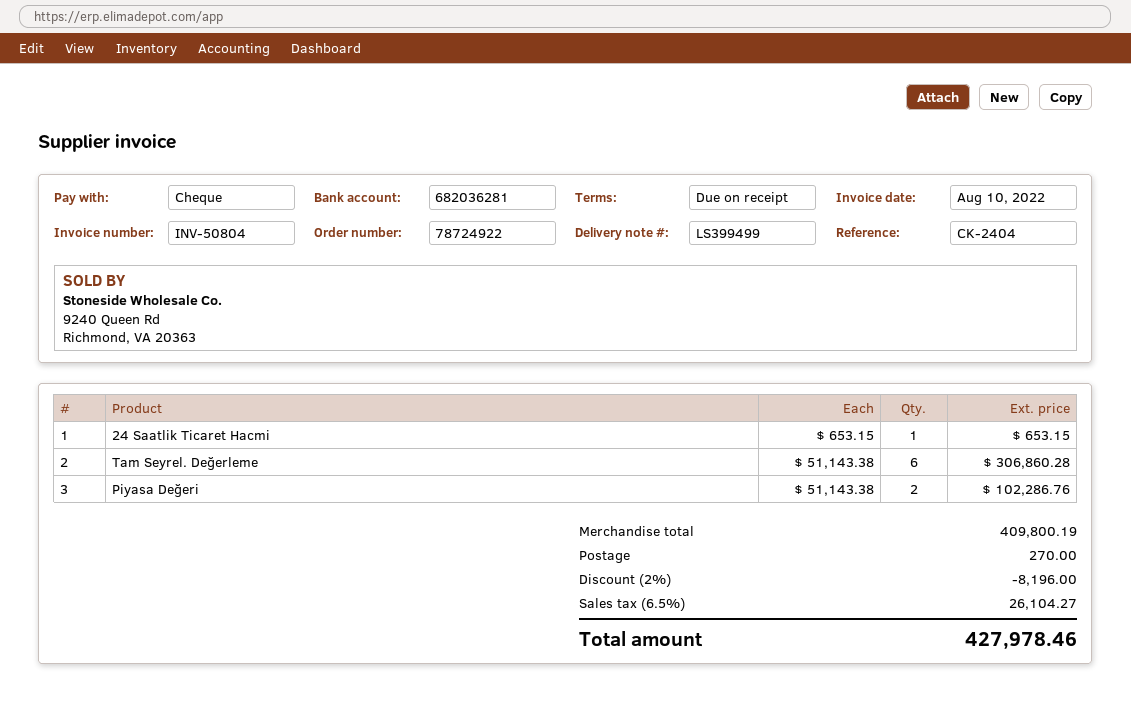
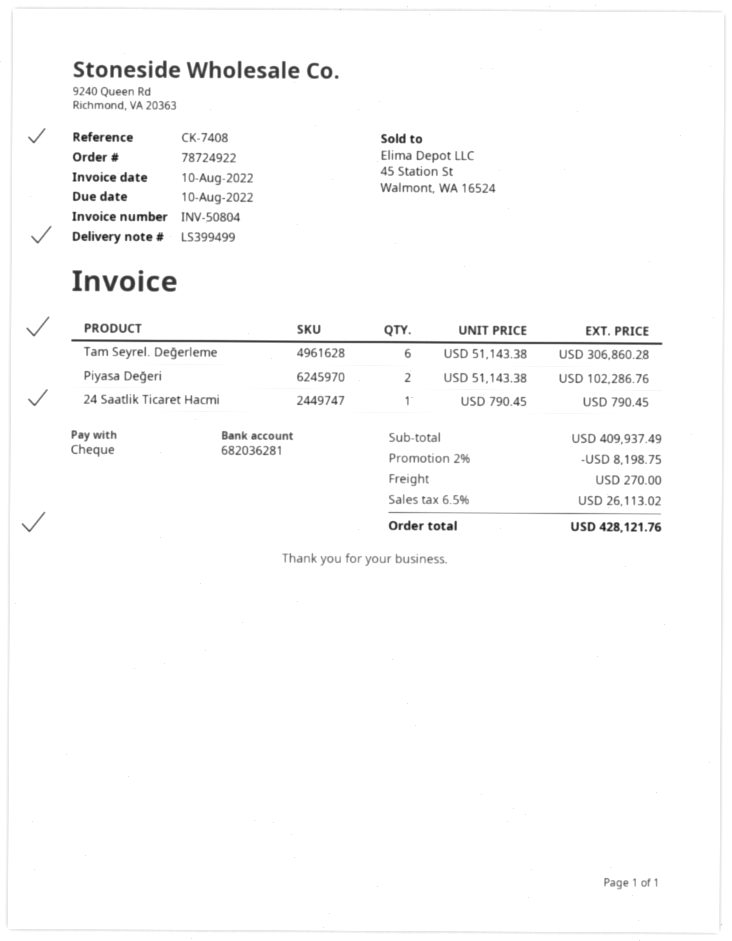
reference: CK-2404 -> CK-7408
24 Saatlik Ticaret Hacmi: 1 x 653.15 = 653.15 -> 1 x 790.45 = 790.45
subtotal: 409800.19 -> 409937.49
discount: 2% = 8196.00 -> 2% = 8198.75
tax: 6.5% = 26104.27 -> 6.5% = 26113.02
total: 427978.46 -> 428121.76

